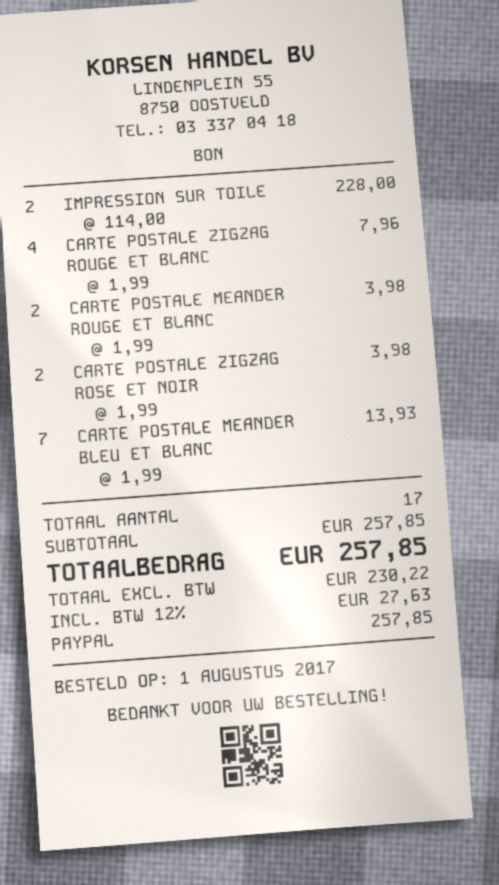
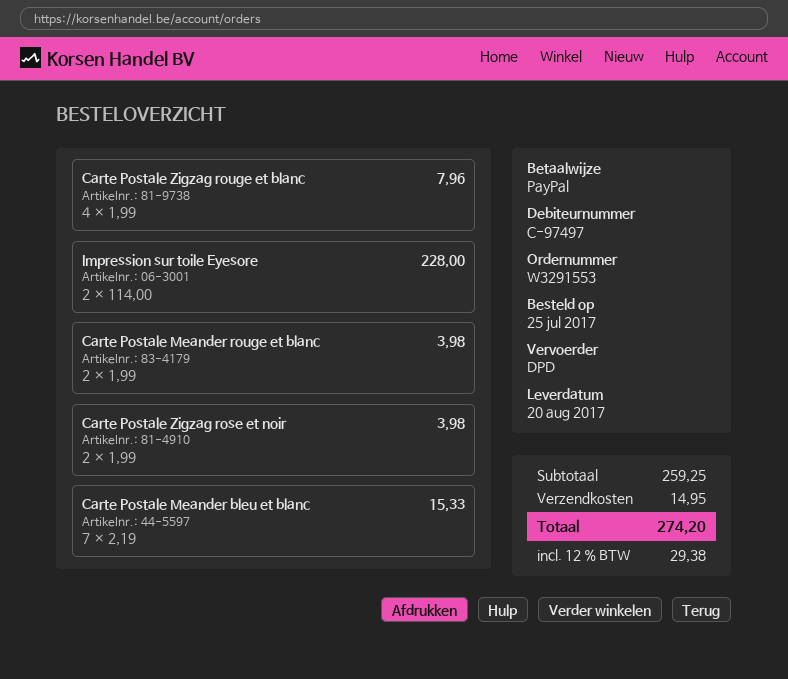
order date: 2017-08-01 -> 2017-07-25
CARTE POSTALE MEANDER BLEU ET BLANC: 7 x 1.99 = 13.93 -> 7 x 2.19 = 15.33
subtotal: 257.85 -> 259.25
shipping: none -> 14.95
tax: 12% = 27.63 -> 12% = 29.38
total: 257.85 -> 274.20

